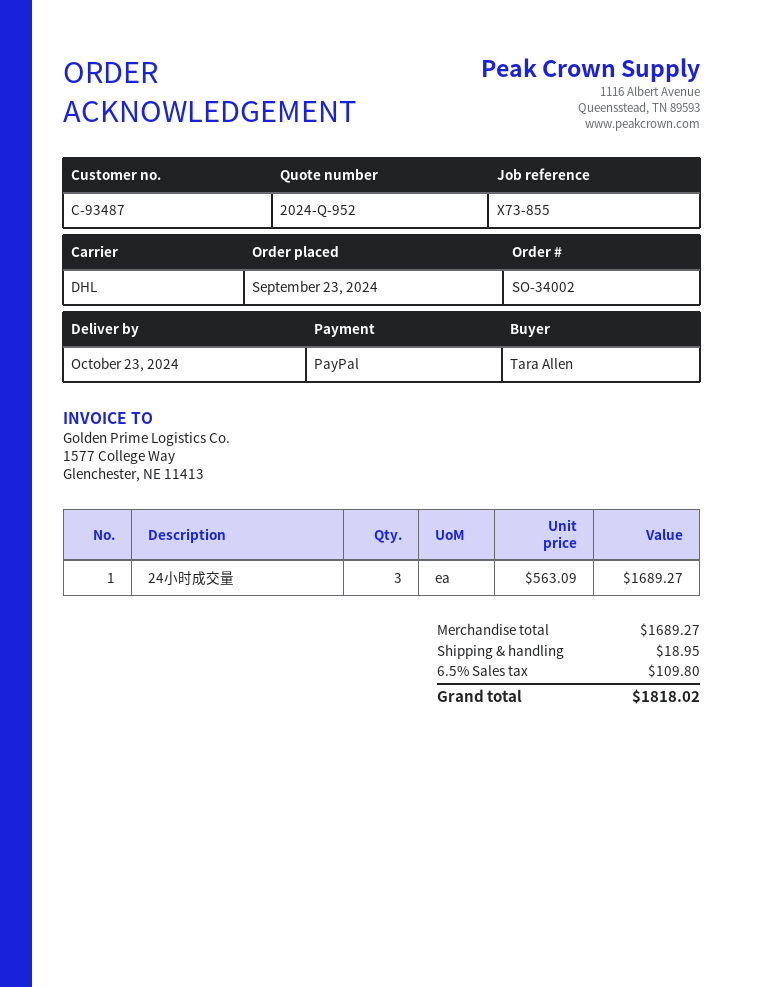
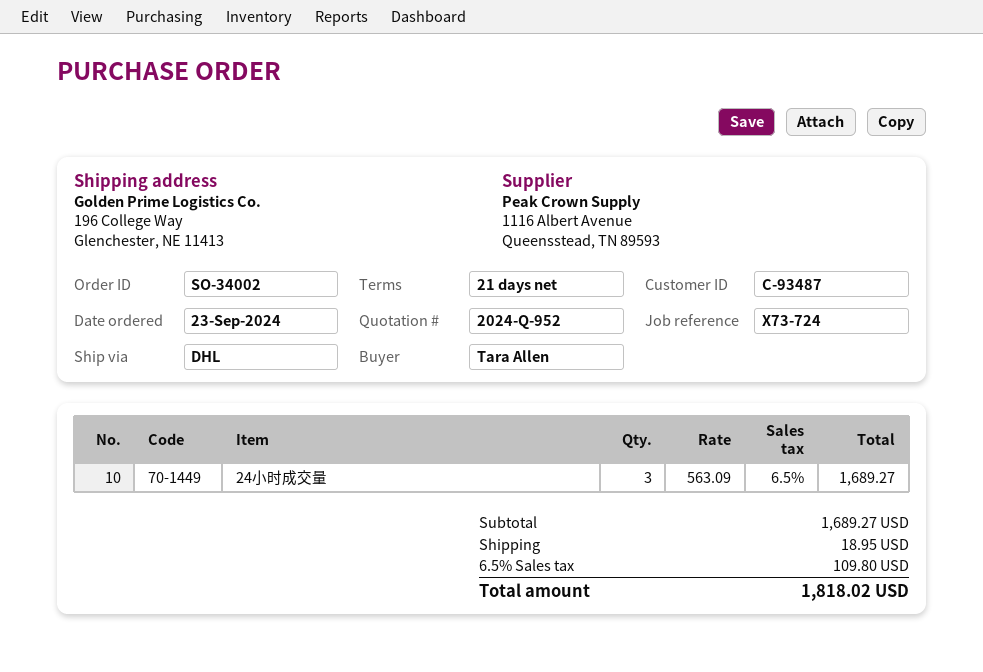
reference: X73-855 -> X73-724

